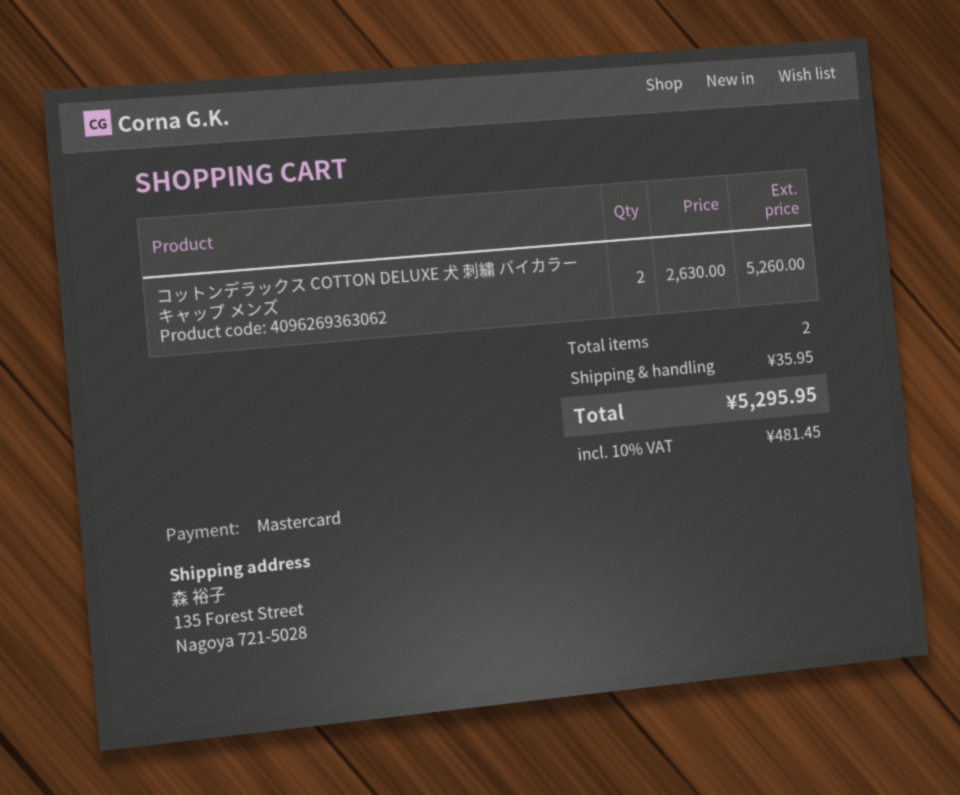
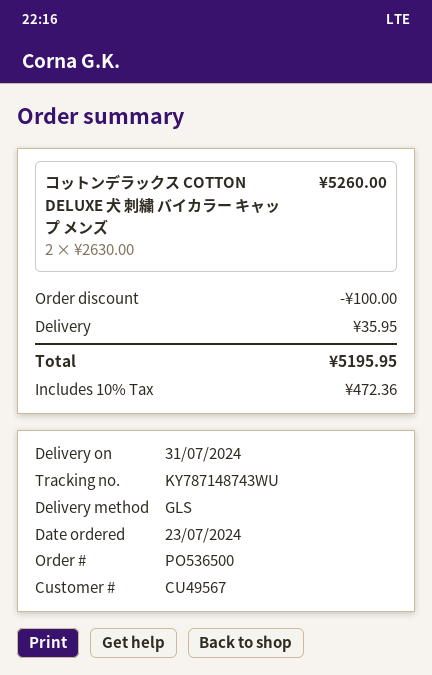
discount: none -> 100.00
tax: 10% = 481.45 -> 10% = 472.36
total: 5295.95 -> 5195.95

